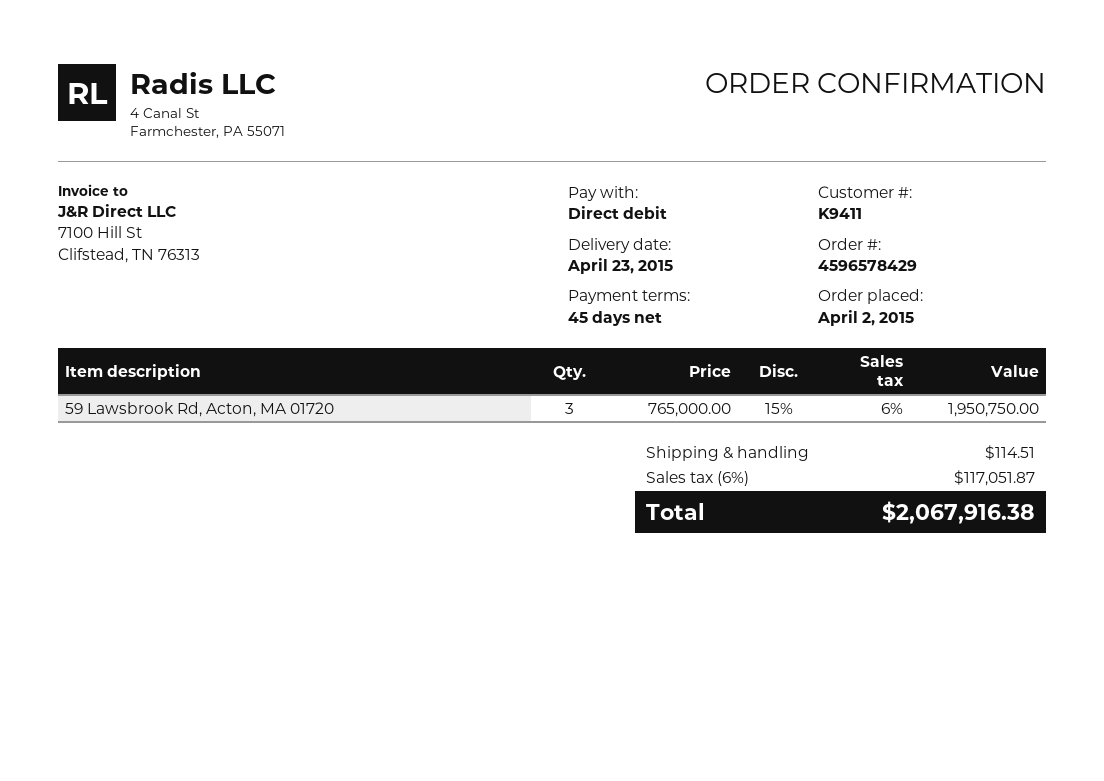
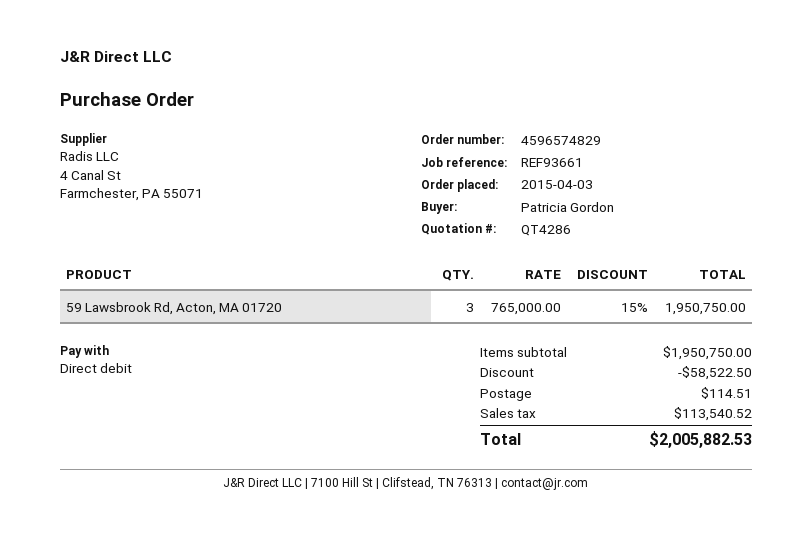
order number: 4596578429 -> 4596574829
order date: 2015-04-02 -> 2015-04-03
discount: none -> 58522.50
tax: 117051.87 -> 113540.52
total: 2067916.38 -> 2005882.53

